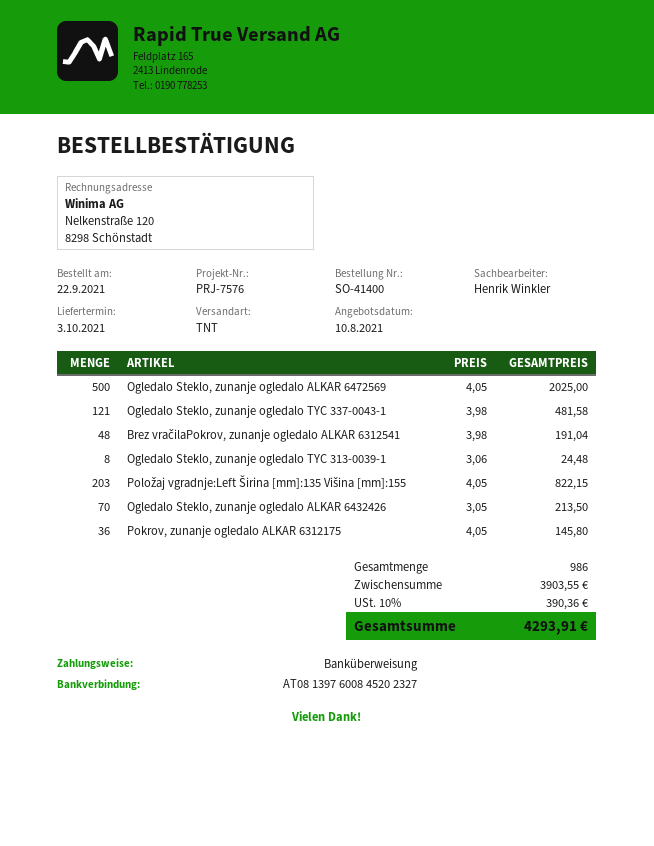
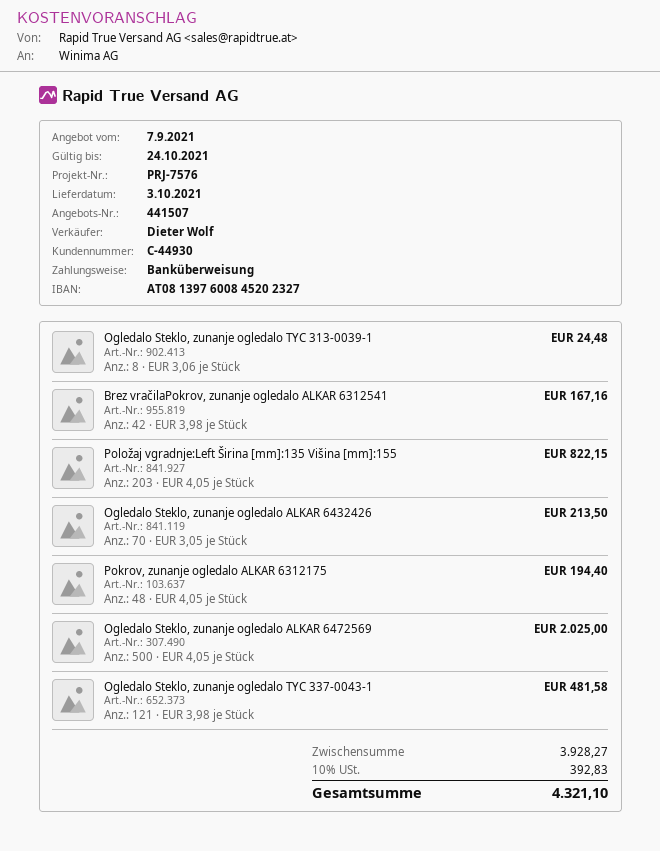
quote date: 2021-08-10 -> 2021-09-07
sales rep: Henrik Winkler -> Dieter Wolf
Brez vračilaPokrov, zunanje ogledalo ALKAR 6312541: 48 x 3.98 = 191.04 -> 42 x 3.98 = 167.16
Pokrov, zunanje ogledalo ALKAR 6312175: 36 x 4.05 = 145.80 -> 48 x 4.05 = 194.40
subtotal: 3903.55 -> 3928.27
tax: 10% = 390.36 -> 10% = 392.83
total: 4293.91 -> 4321.10

